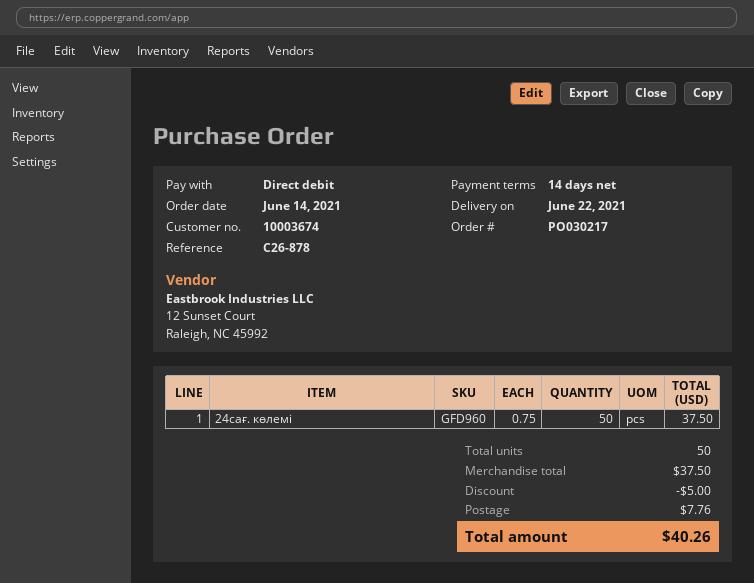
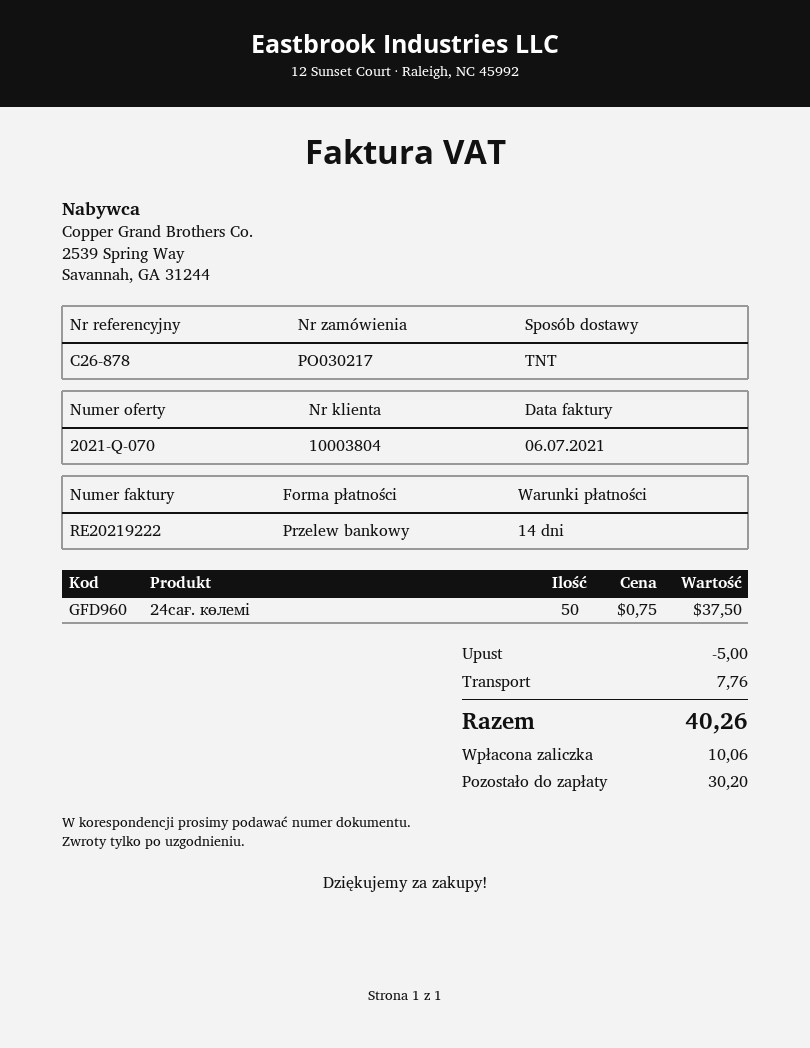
customer number: 10003674 -> 10003804
payment method: direct debit -> bank transfer

